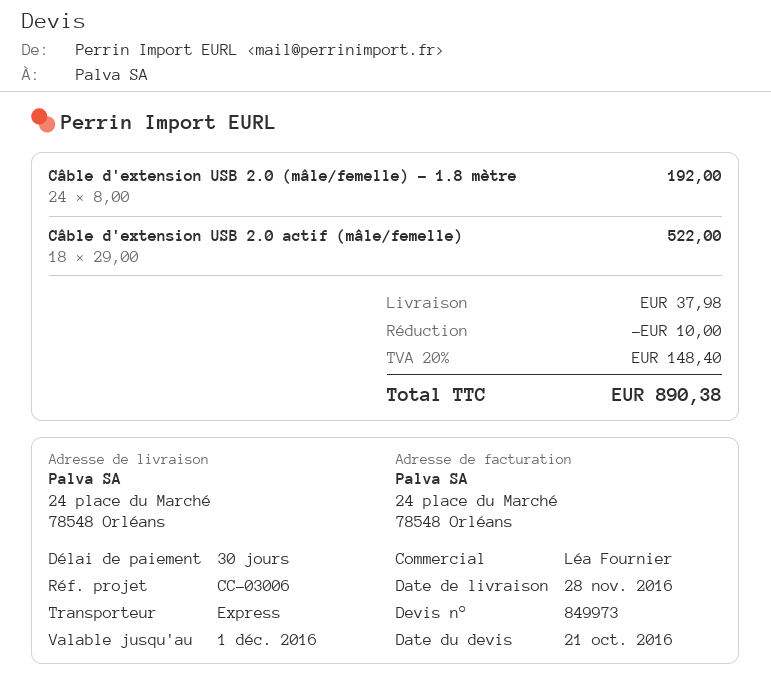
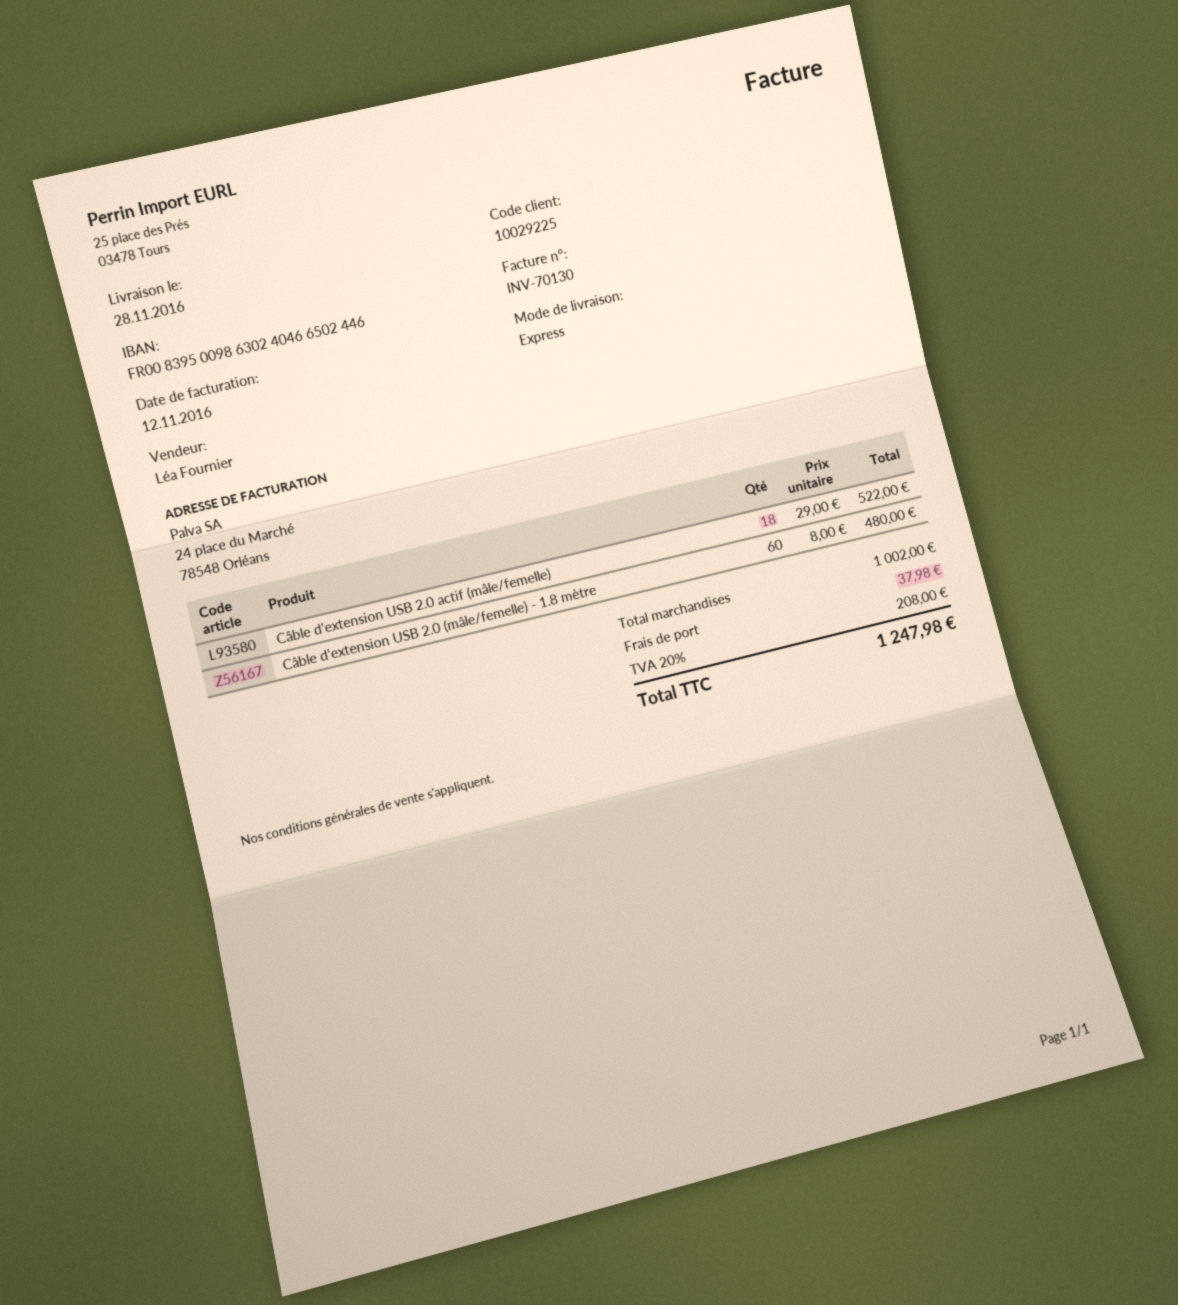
Câble d'extension USB 2.0 (mâle/femelle) - 1.8 mètre: 24 x 8.00 = 192.00 -> 60 x 8.00 = 480.00
discount: 10.00 -> none
tax: 20% = 148.40 -> 20% = 208.00
total: 890.38 -> 1247.98

